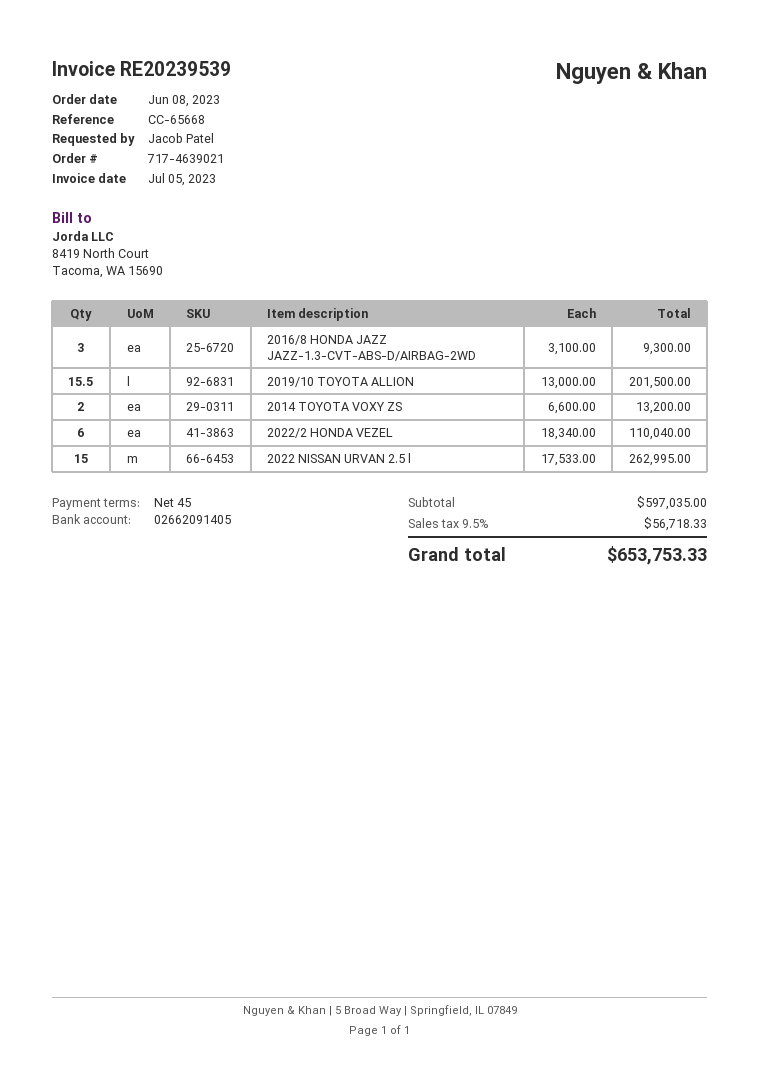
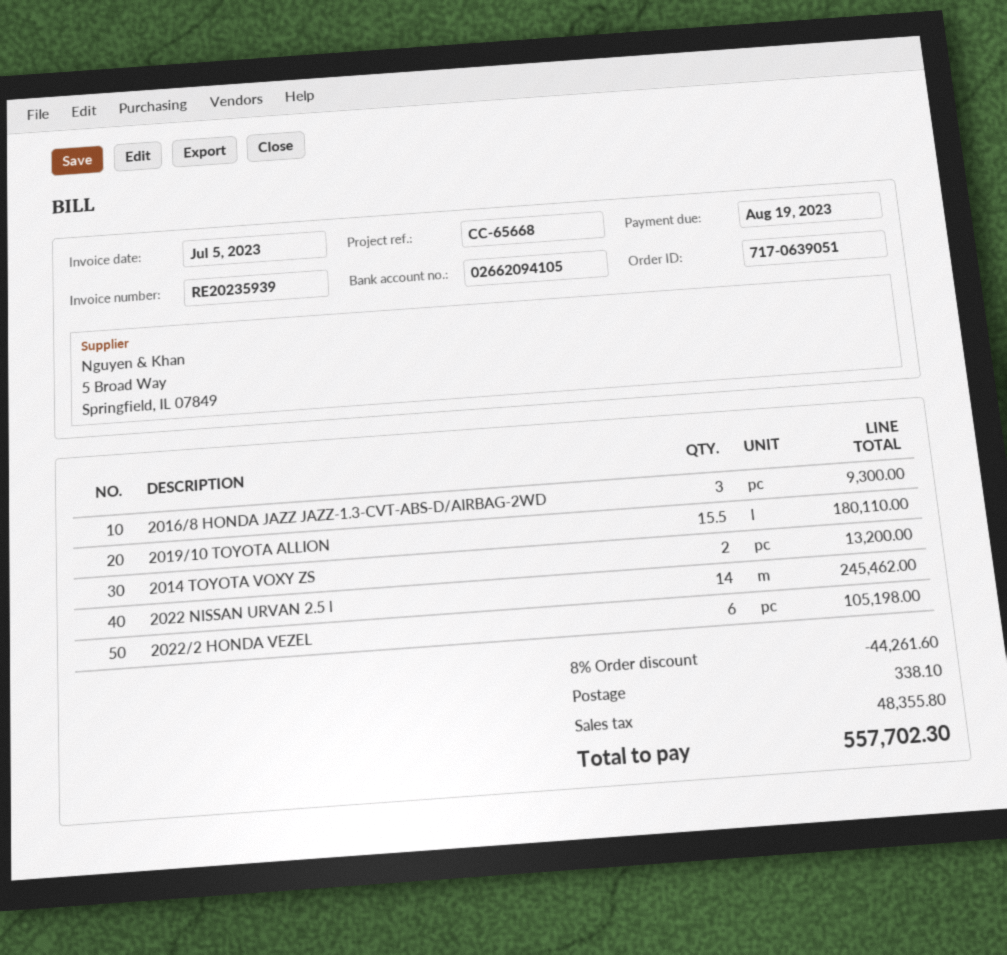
order number: 717-4639021 -> 717-0639051
invoice number: RE20239539 -> RE20235939
bank account: 02662091405 -> 02662094105
2019/10 TOYOTA ALLION: 15.5 for 201500.00 -> 15.5 for 180110.00
2022/2 HONDA VEZEL: 6 for 110040.00 -> 6 for 105198.00
2022 NISSAN URVAN 2.5 l: 15 for 262995.00 -> 14 for 245462.00
discount: none -> 8% = 44261.60
shipping: none -> 338.10
tax: 56718.33 -> 48355.80
total: 653753.33 -> 557702.30

